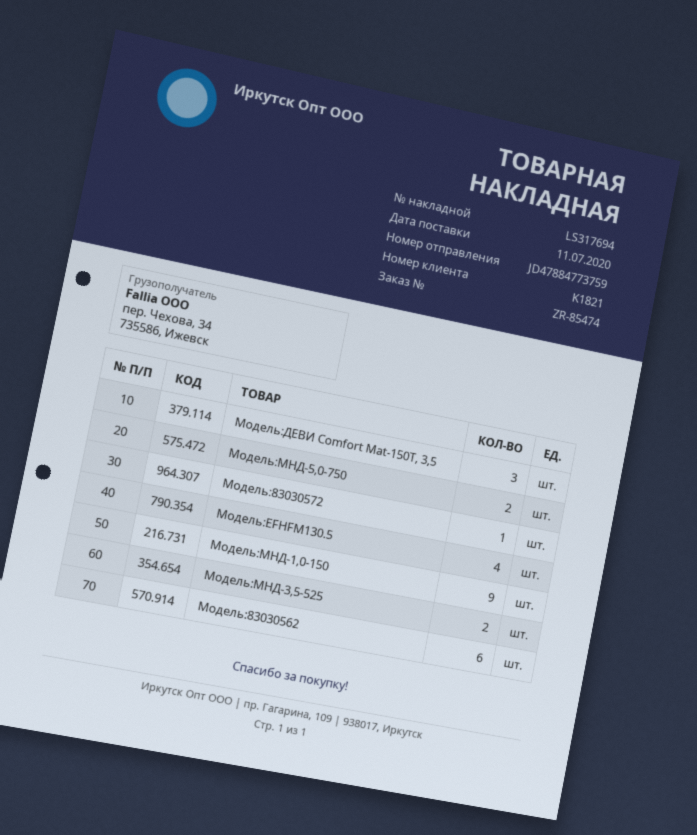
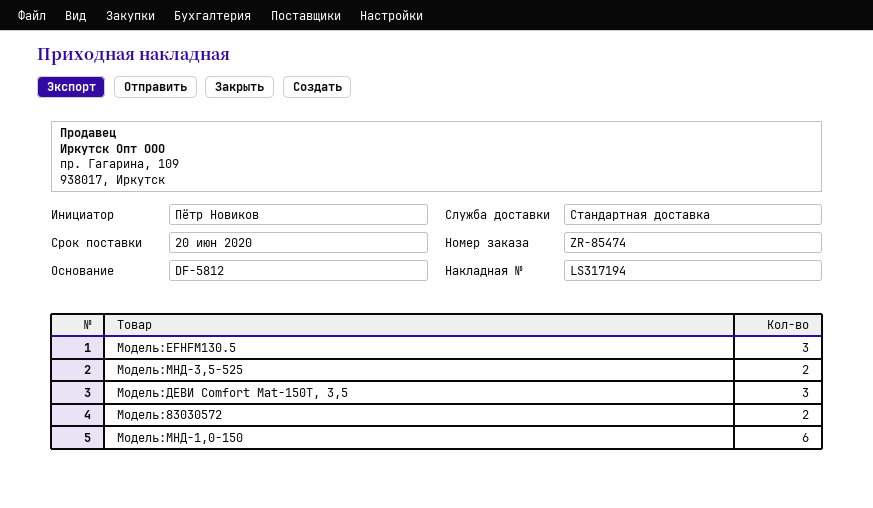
delivery note number: LS317694 -> LS317194
delivery date: 2020-07-11 -> 2020-06-20
Модель:МНД-5,0-750: 2 -> none
Модель:83030572: 1 -> 2
Модель:EFHFM130.5: 4 -> 3
Модель:МНД-1,0-150: 9 -> 6
Модель:83030562: 6 -> none

